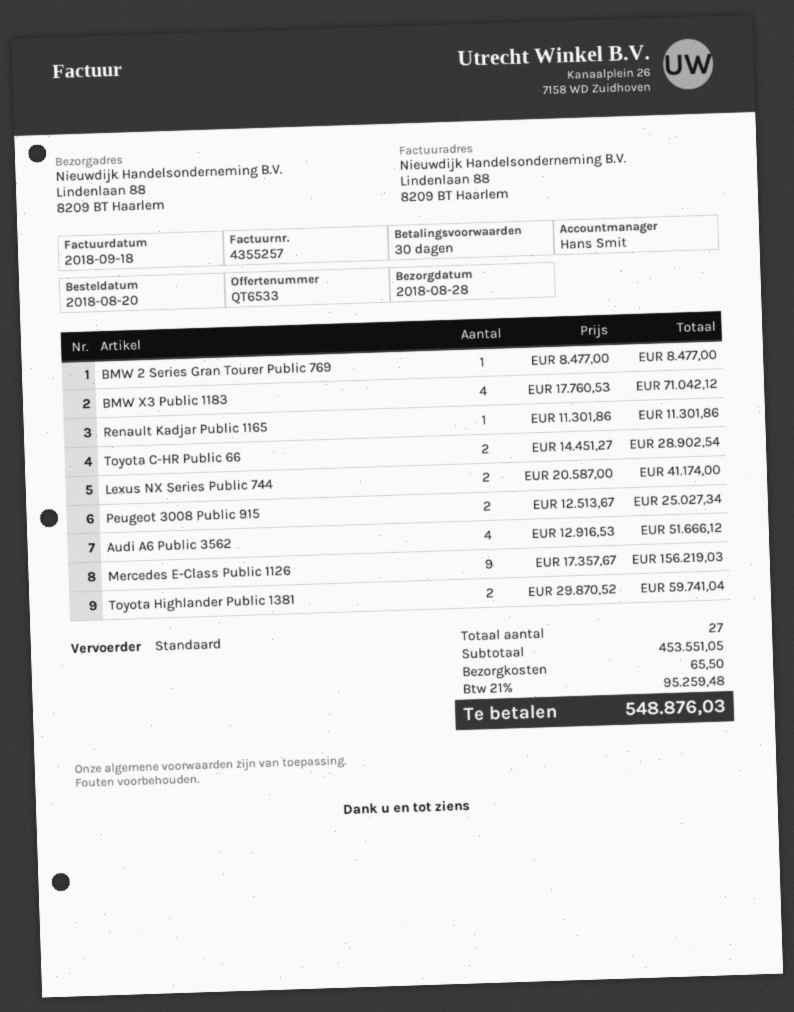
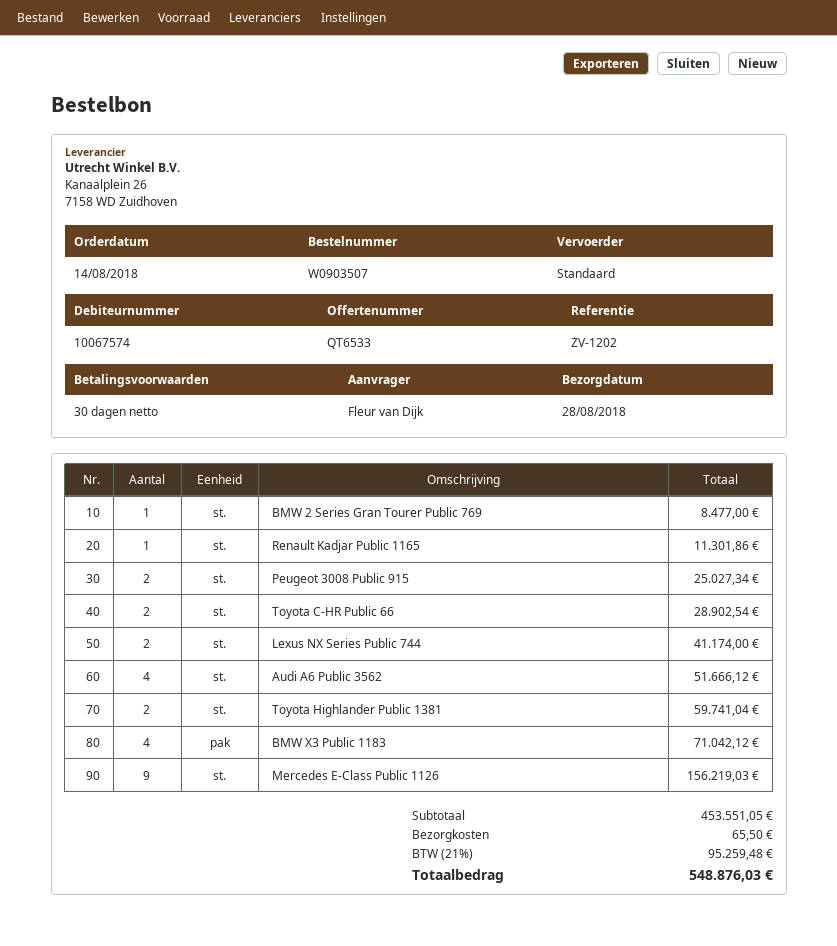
order date: 2018-08-20 -> 2018-08-14

